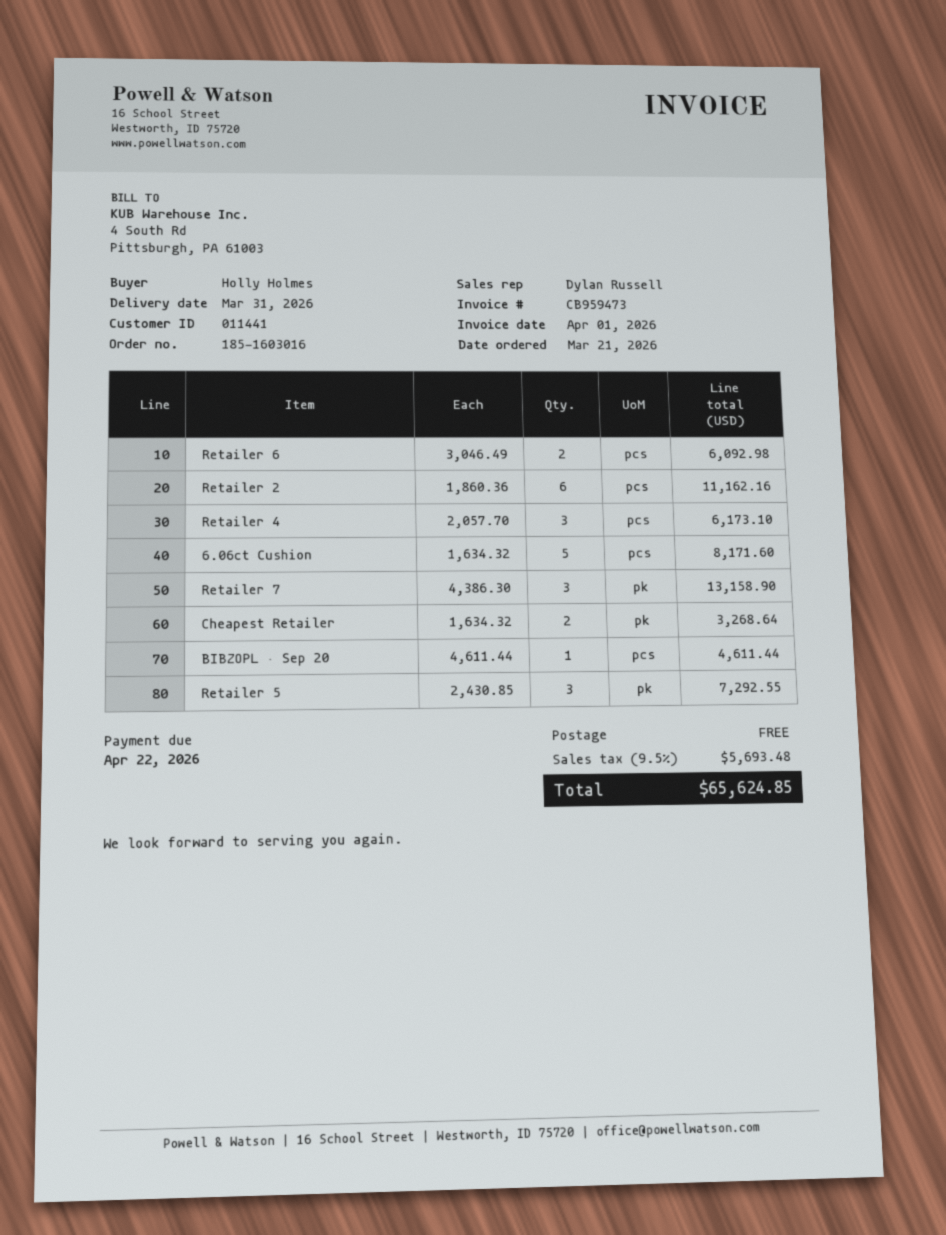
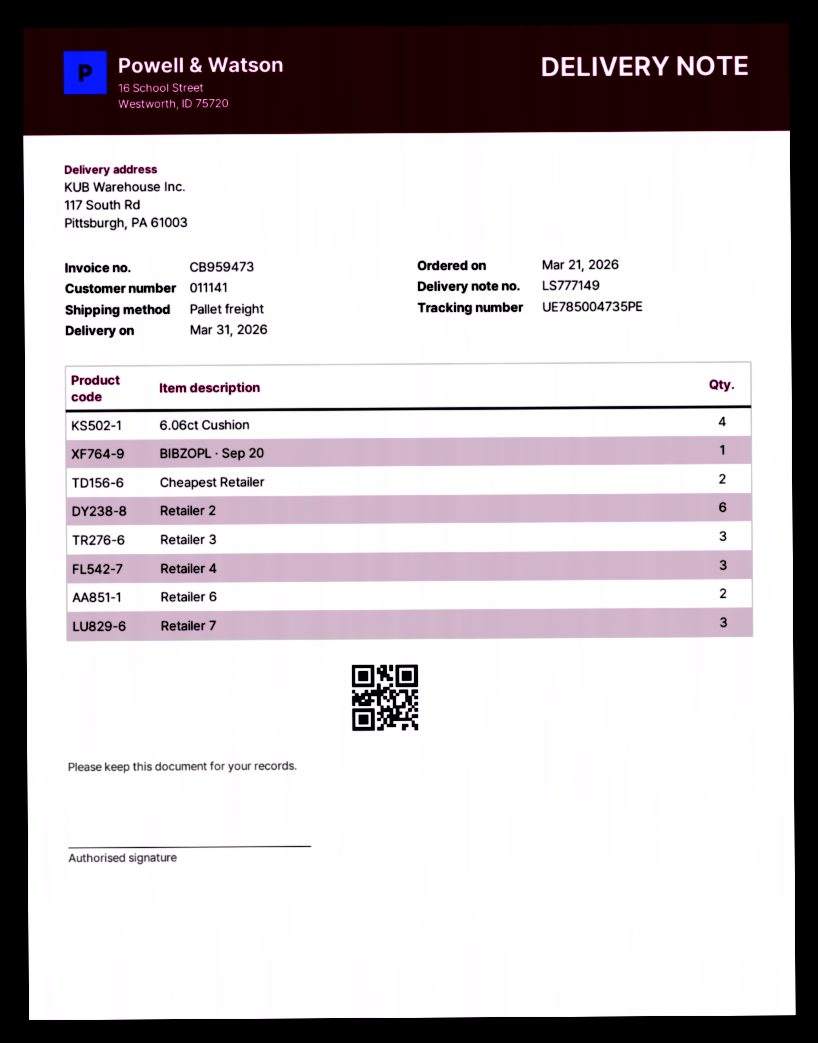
customer number: 011441 -> 011141
6.06ct Cushion: 5 -> 4
Retailer 5: 3 -> none
Retailer 3: none -> 3

